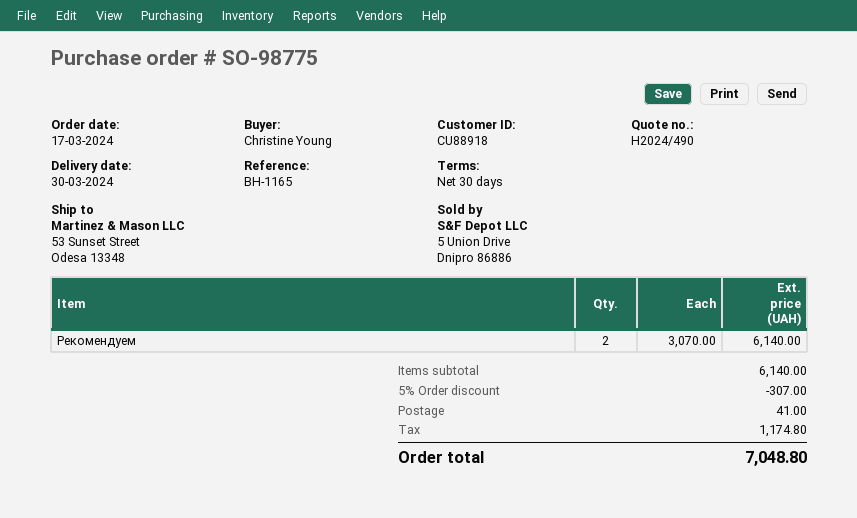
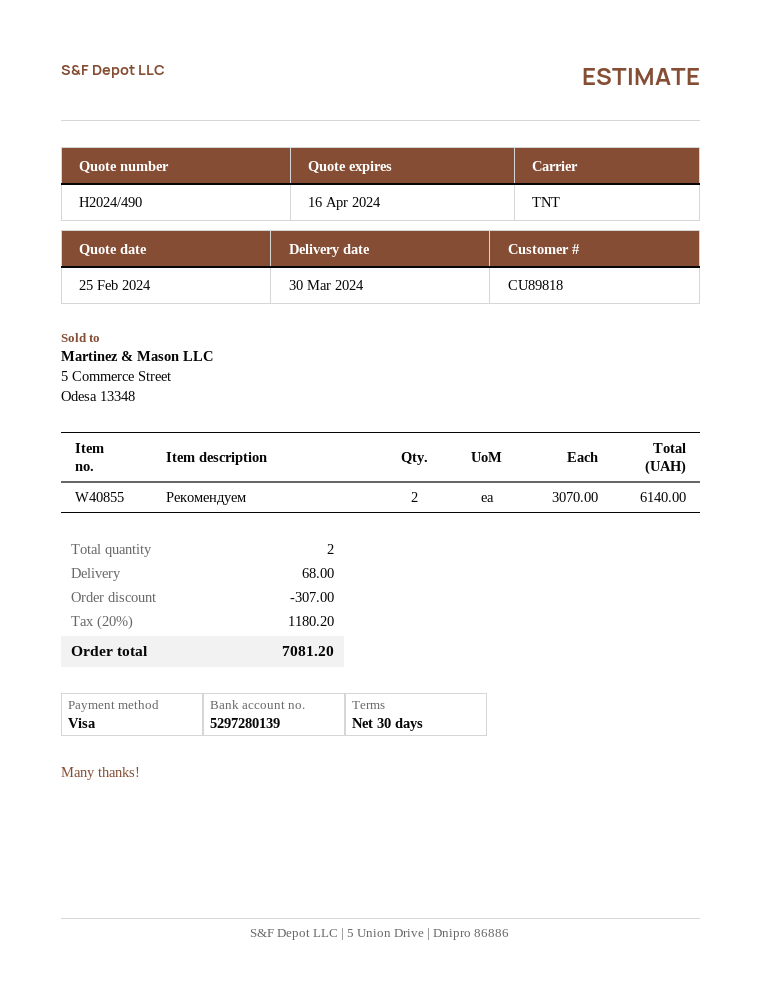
customer number: CU88918 -> CU89818
shipping: 41.00 -> 68.00
tax: 1174.80 -> 1180.20
total: 7048.80 -> 7081.20

